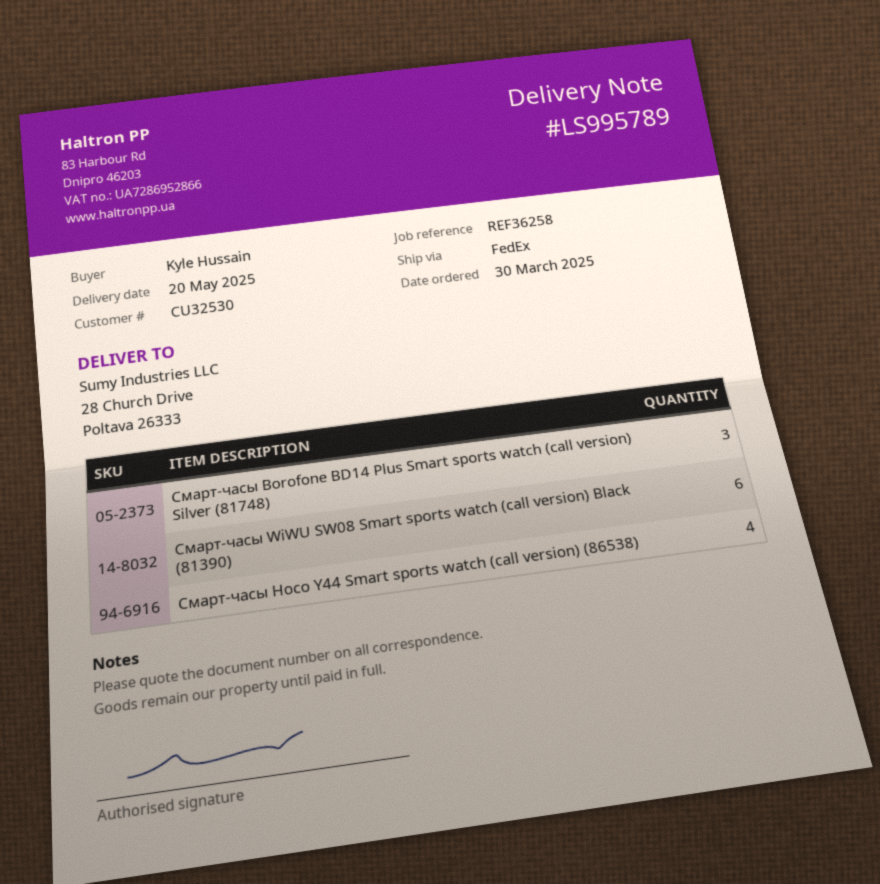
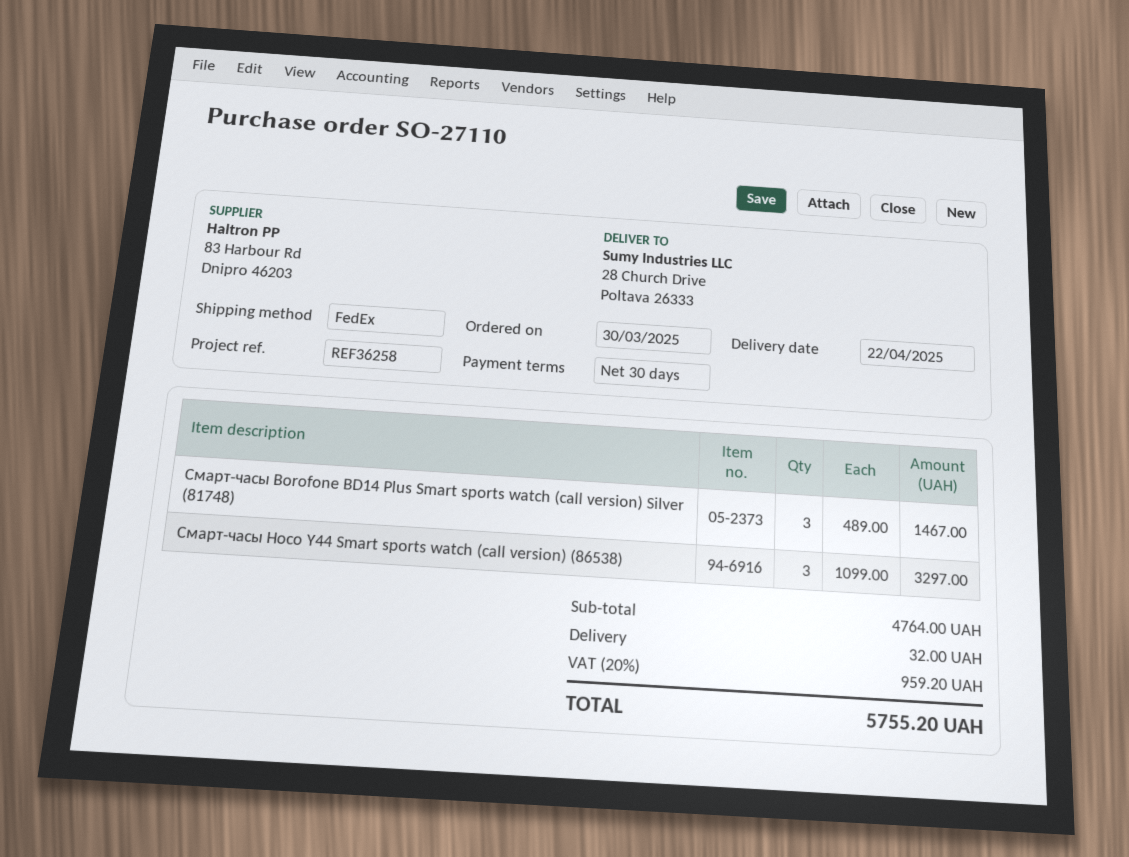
delivery date: 2025-05-20 -> 2025-04-22
Смарт-часы WiWU SW08 Smart sports watch (call version) Black (81390): 6 -> none
Смарт-часы Hoco Y44 Smart sports watch (call version) (86538): 4 -> 3

